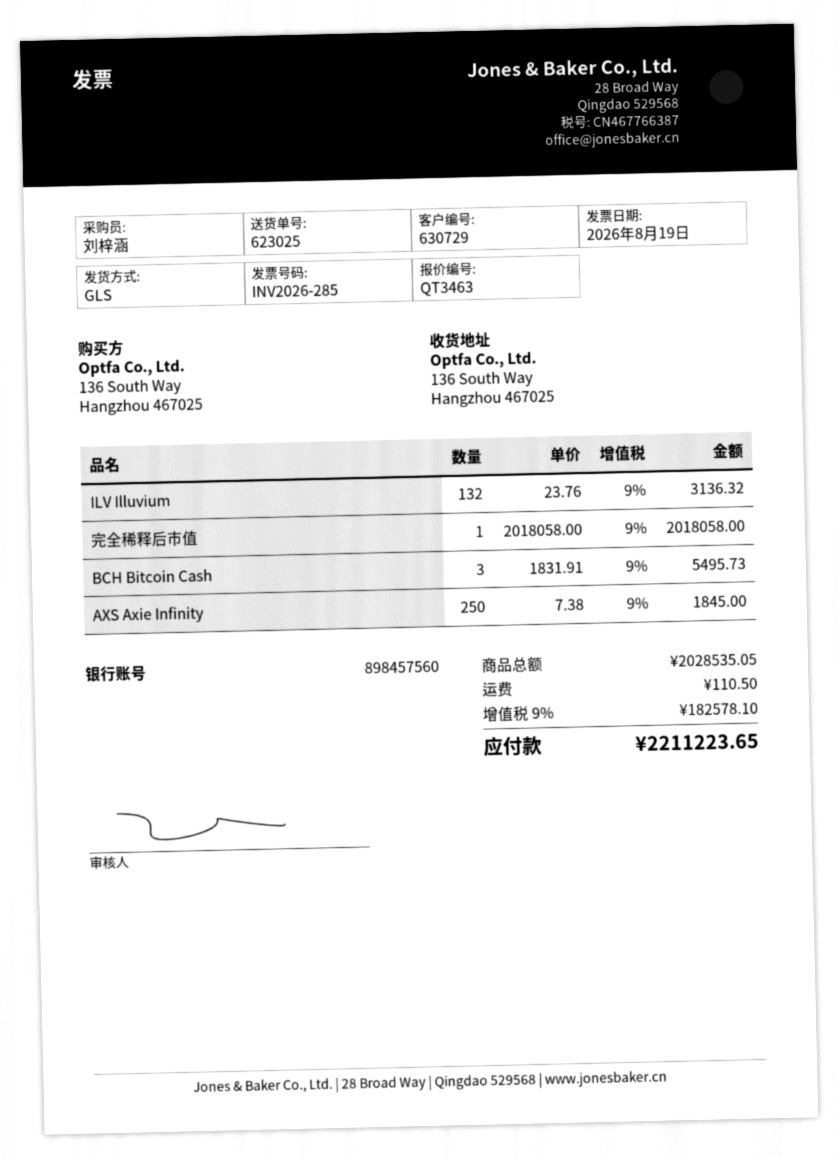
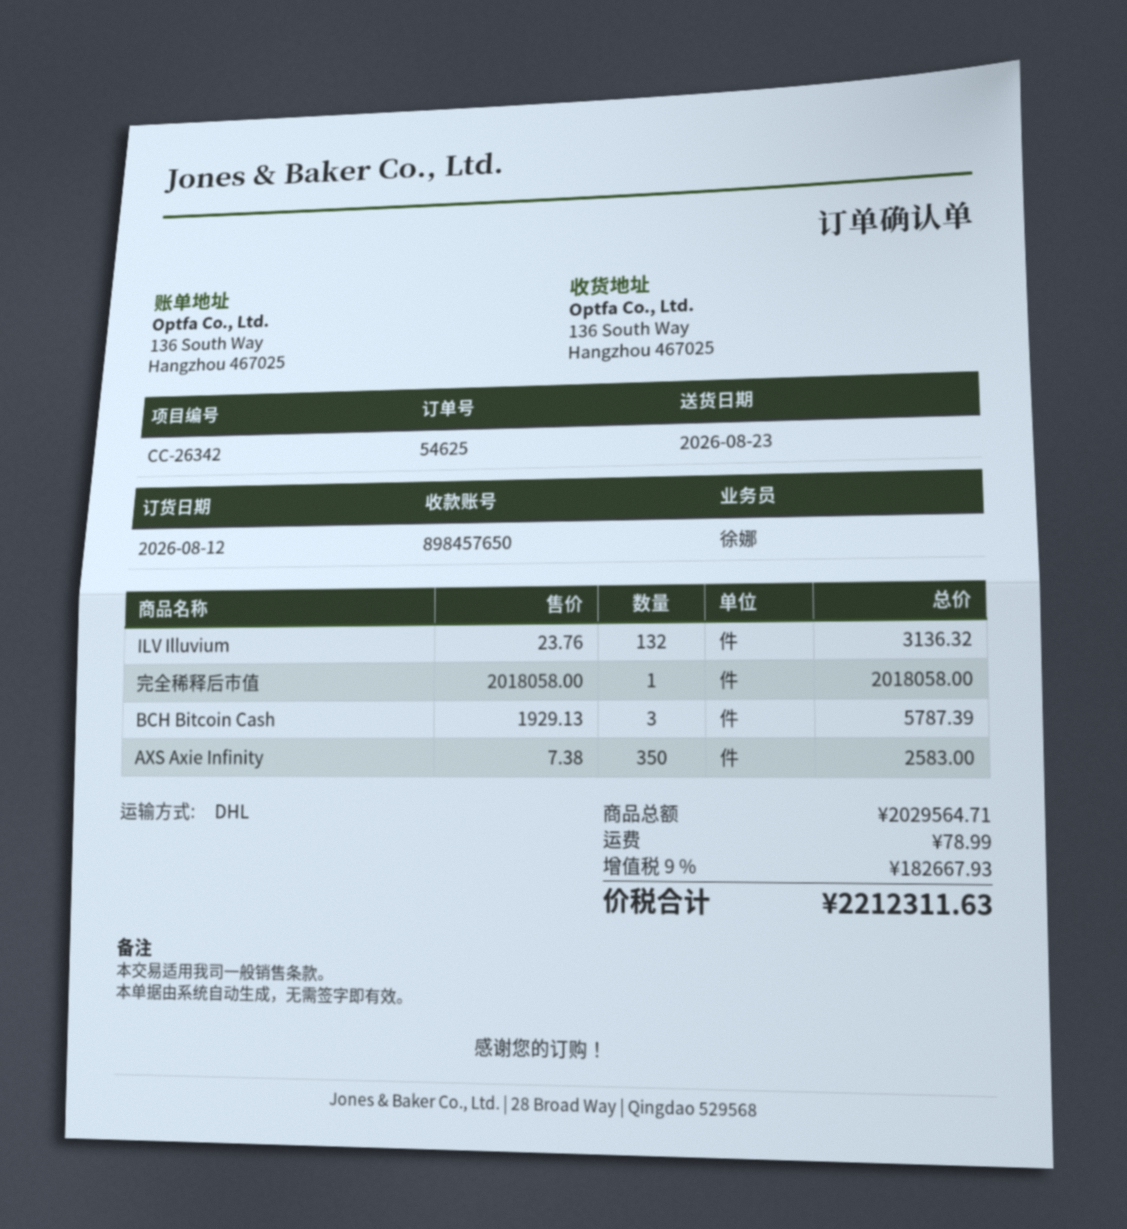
bank account: 898457560 -> 898457650
shipping method: GLS -> DHL
BCH Bitcoin Cash: 3 x 1831.91 = 5495.73 -> 3 x 1929.13 = 5787.39
AXS Axie Infinity: 250 x 7.38 = 1845.00 -> 350 x 7.38 = 2583.00
subtotal: 2028535.05 -> 2029564.71
shipping: 110.50 -> 78.99
tax: 9% = 182578.10 -> 9% = 182667.93
total: 2211223.65 -> 2212311.63

